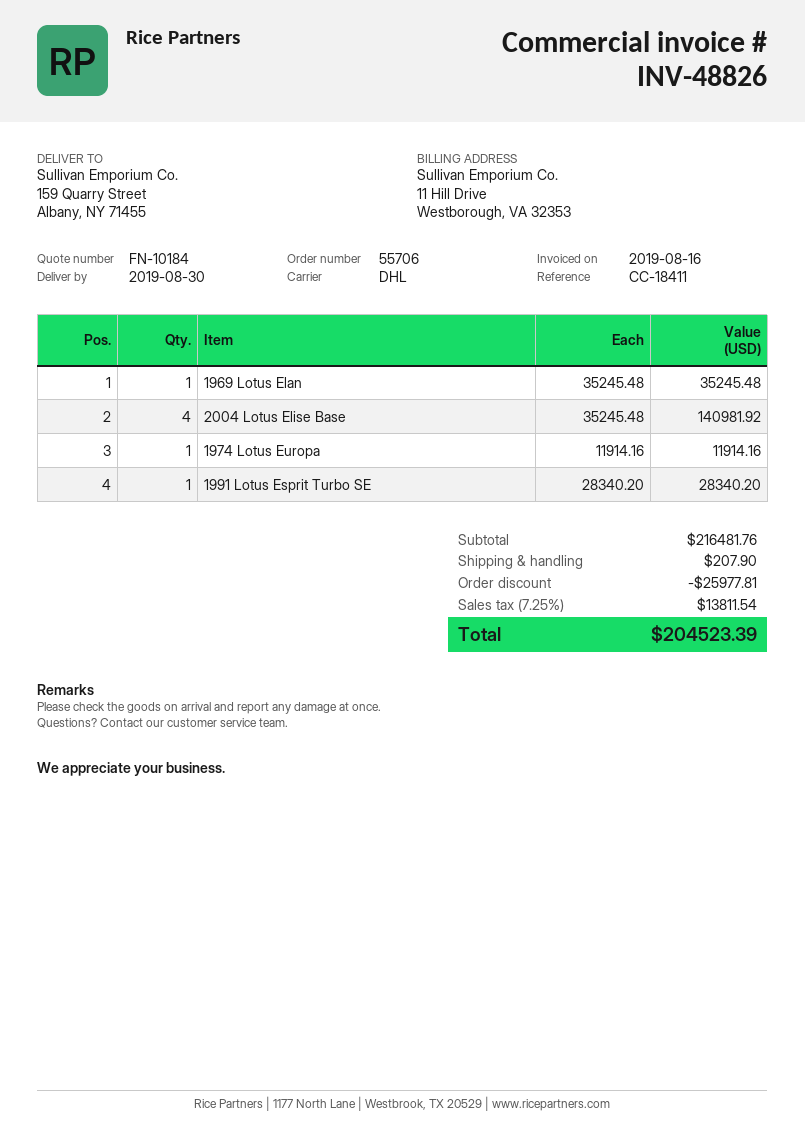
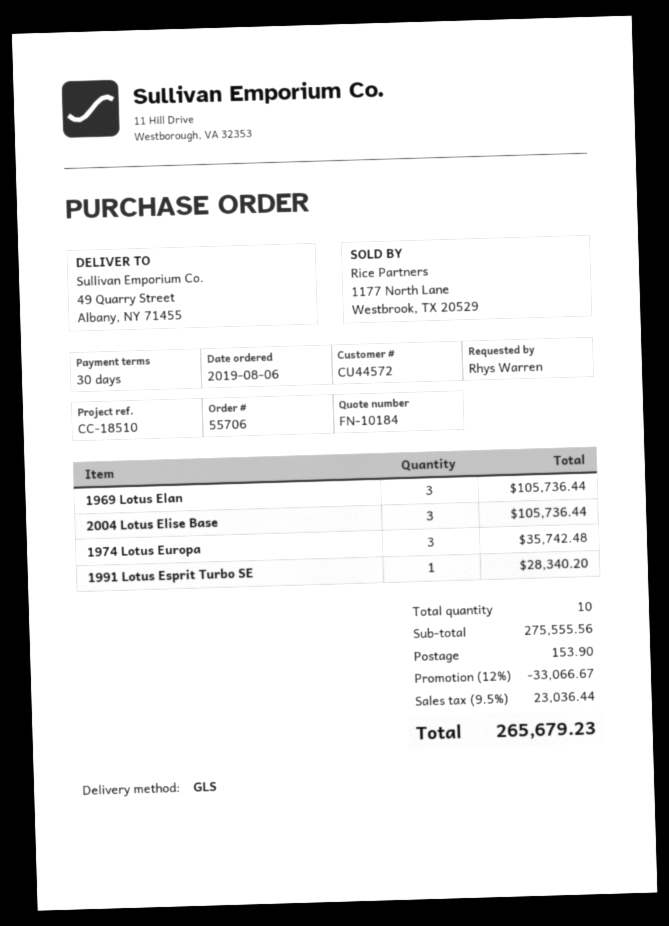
reference: CC-18411 -> CC-18510
shipping method: DHL -> GLS
ship to: 159 Quarry Street, Albany, NY 71455 -> 49 Quarry Street, Albany, NY 71455
1969 Lotus Elan: 1 for 35245.48 -> 3 for 105736.44
2004 Lotus Elise Base: 4 for 140981.92 -> 3 for 105736.44
1974 Lotus Europa: 1 for 11914.16 -> 3 for 35742.48
subtotal: 216481.76 -> 275555.56
discount: 25977.81 -> 33066.67
shipping: 207.90 -> 153.90
tax: 7.25% = 13811.54 -> 9.5% = 23036.44
total: 204523.39 -> 265679.23

